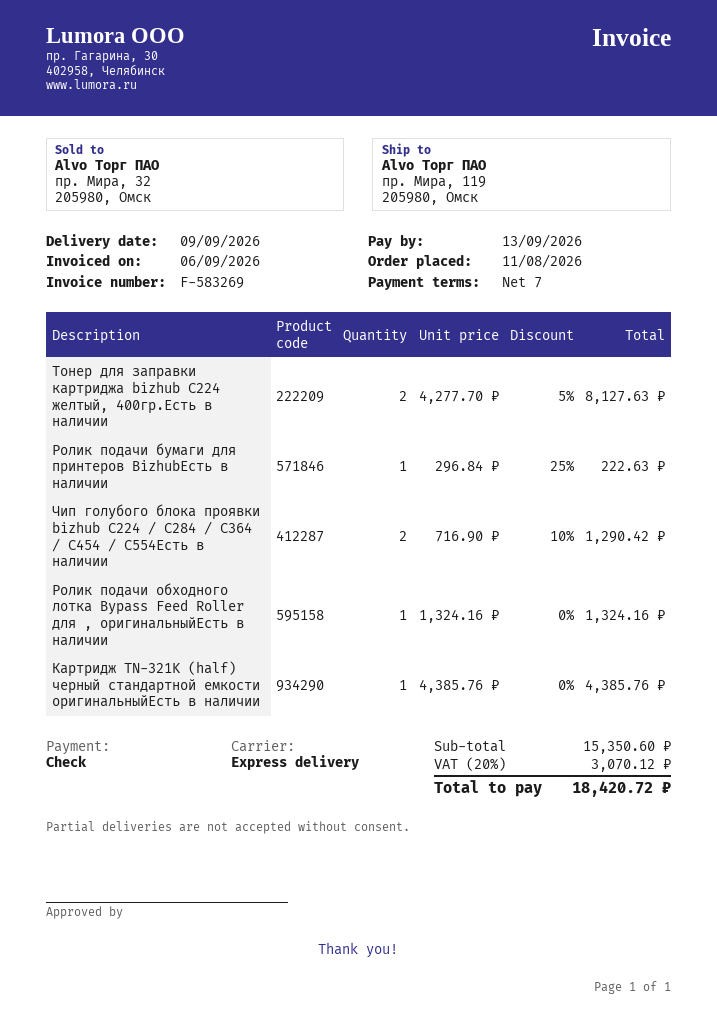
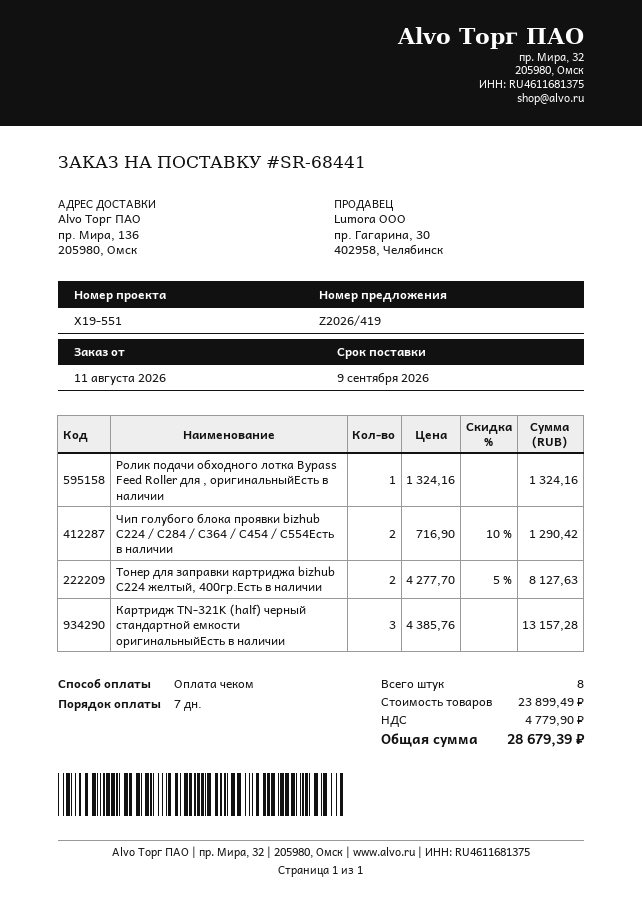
ship to: пр. Мира, 119, 205980, Омск -> пр. Мира, 136, 205980, Омск
Ролик подачи бумаги для принтеров BizhubЕсть в наличии: 1 x 296.84 - 25% = 222.63 -> none
Картридж TN-321K (half) черный стандартной емкости оригинальныйЕсть в наличии: 1 x 4385.76 = 4385.76 -> 3 x 4385.76 = 13157.28
subtotal: 15350.60 -> 23899.49
tax: 3070.12 -> 4779.90
total: 18420.72 -> 28679.39

